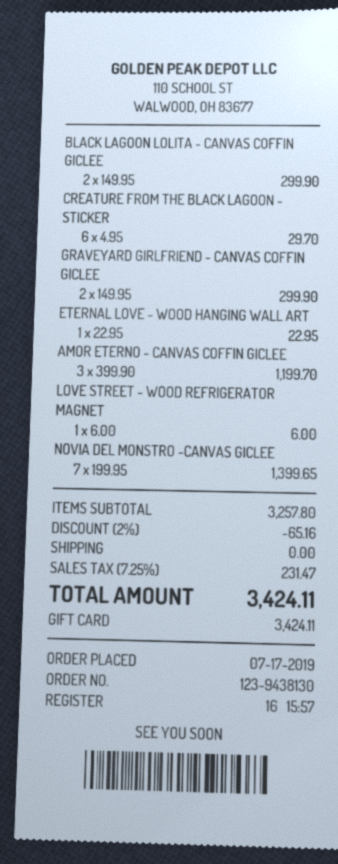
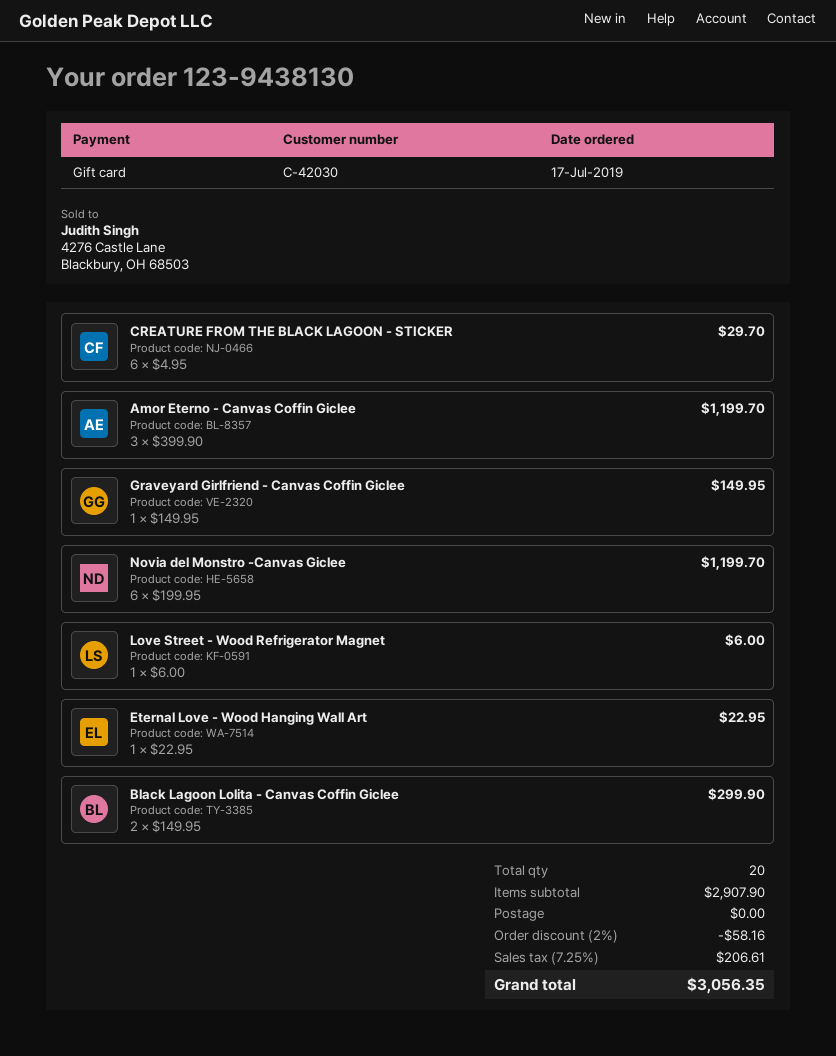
GRAVEYARD GIRLFRIEND - CANVAS COFFIN GICLEE: 2 x 149.95 = 299.90 -> 1 x 149.95 = 149.95
NOVIA DEL MONSTRO -CANVAS GICLEE: 7 x 199.95 = 1399.65 -> 6 x 199.95 = 1199.70
subtotal: 3257.80 -> 2907.90
discount: 2% = 65.16 -> 2% = 58.16
tax: 7.25% = 231.47 -> 7.25% = 206.61
total: 3424.11 -> 3056.35

